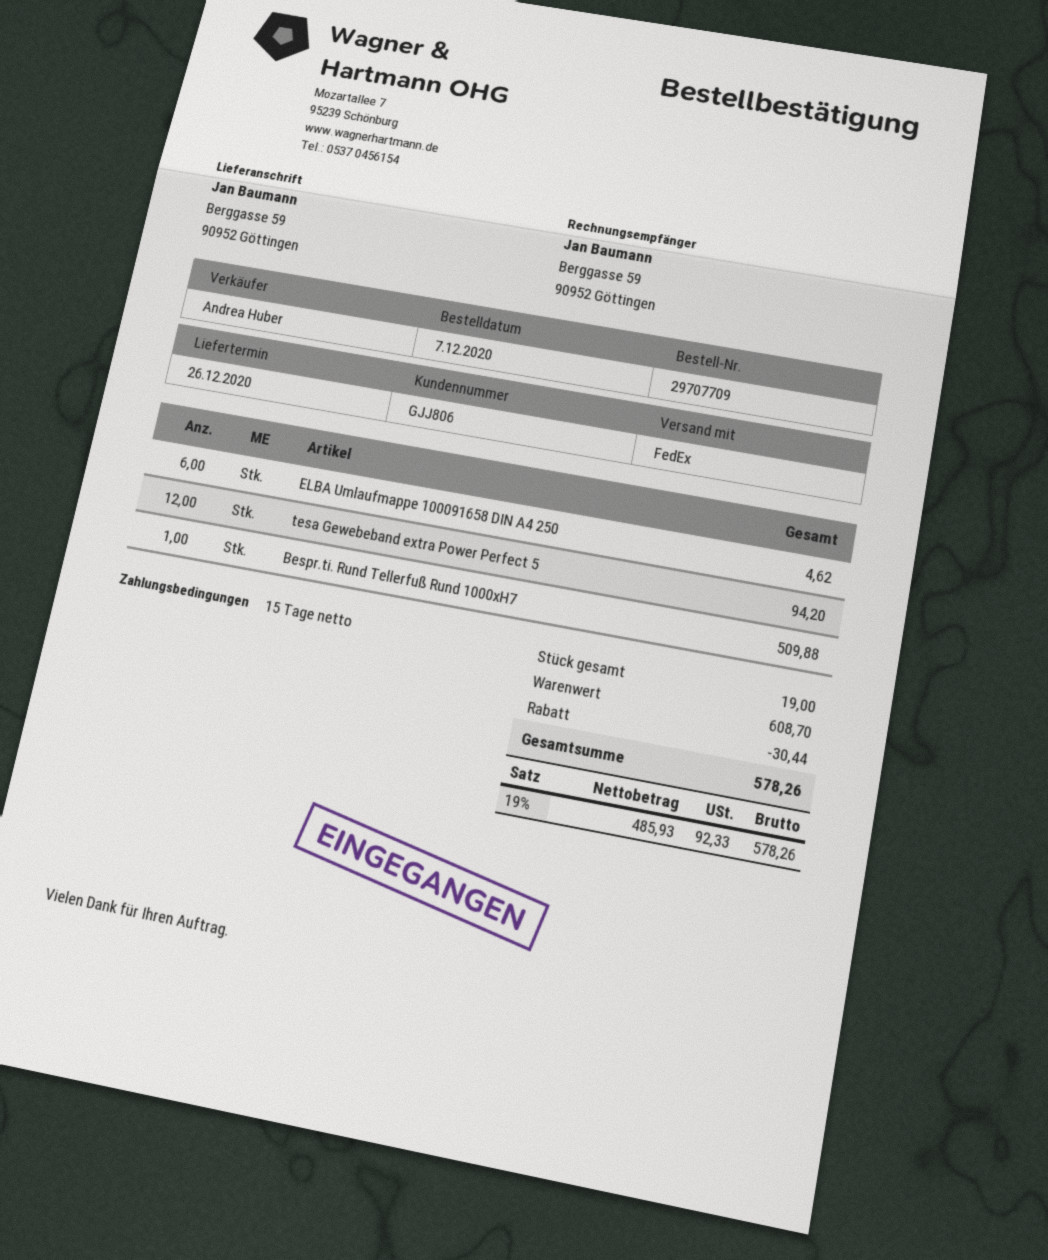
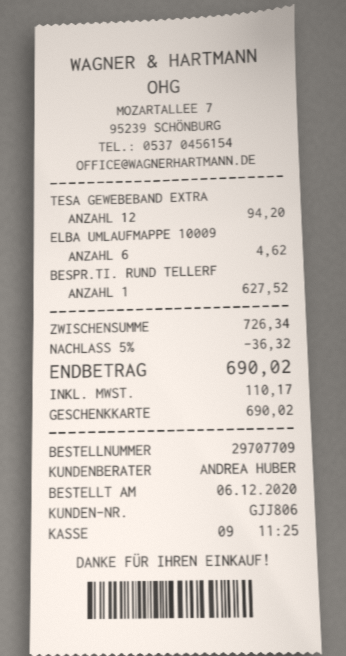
order date: 2020-12-07 -> 2020-12-06
Bespr.ti. Rund Tellerfuß Rund 1000xH7: 1 for 509.88 -> 1 for 627.52
subtotal: 608.70 -> 726.34
discount: 30.44 -> 36.32
tax: 92.33 -> 110.17
total: 578.26 -> 690.02

